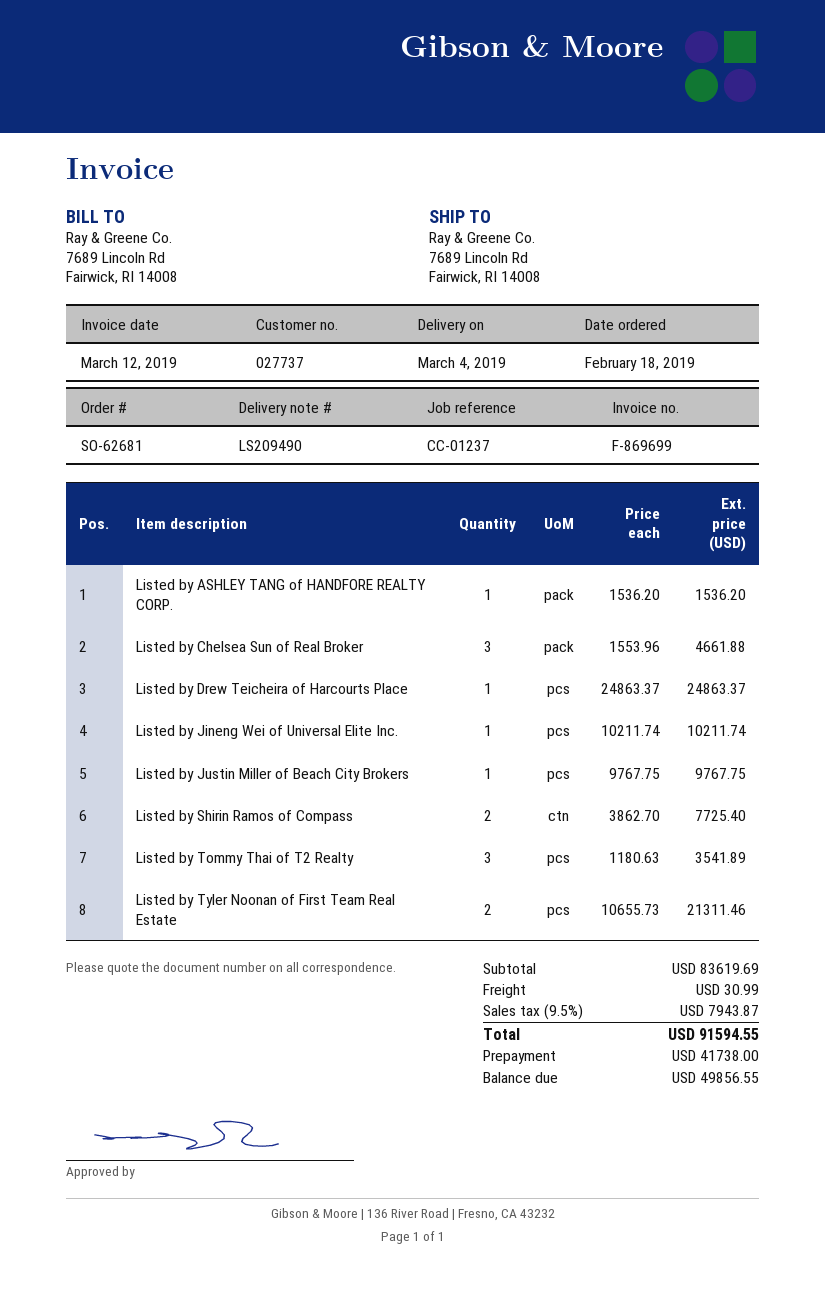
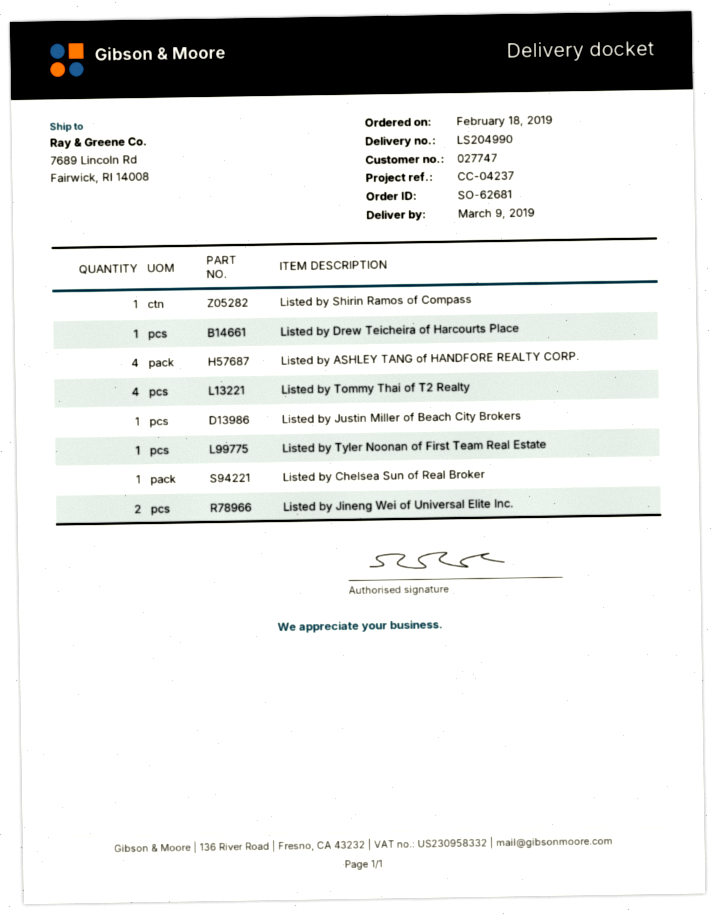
delivery note number: LS209490 -> LS204990
delivery date: 2019-03-04 -> 2019-03-09
customer number: 027737 -> 027747
reference: CC-01237 -> CC-04237
Listed by ASHLEY TANG of HANDFORE REALTY CORP.: 1 -> 4
Listed by Chelsea Sun of Real Broker: 3 -> 1
Listed by Jineng Wei of Universal Elite Inc.: 1 -> 2
Listed by Shirin Ramos of Compass: 2 -> 1
Listed by Tommy Thai of T2 Realty: 3 -> 4
Listed by Tyler Noonan of First Team Real Estate: 2 -> 1

